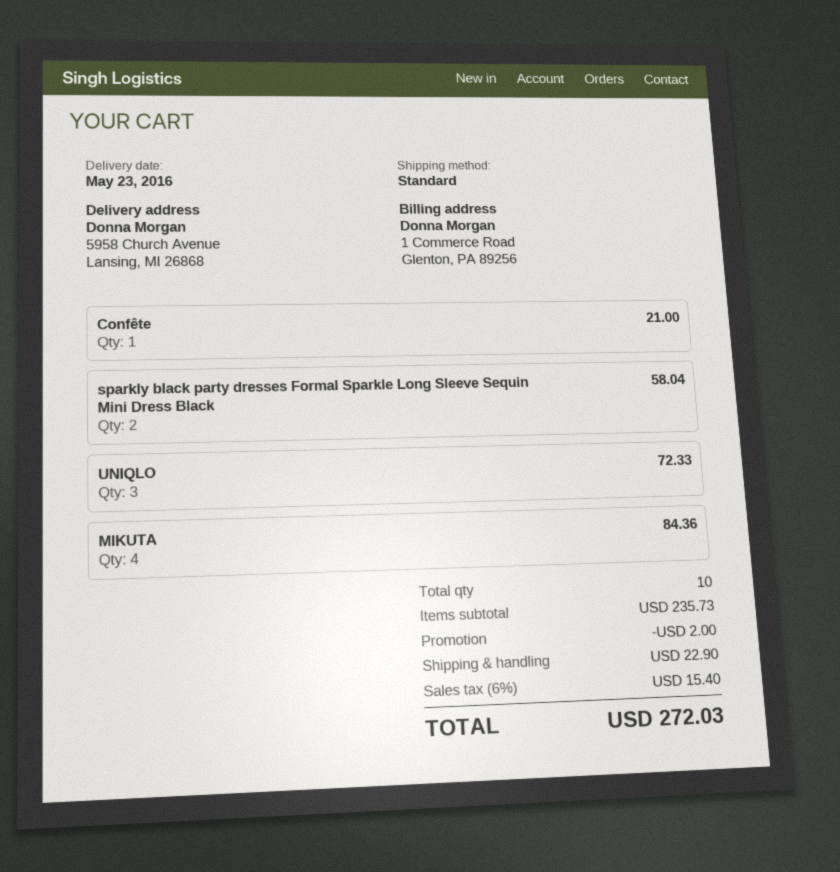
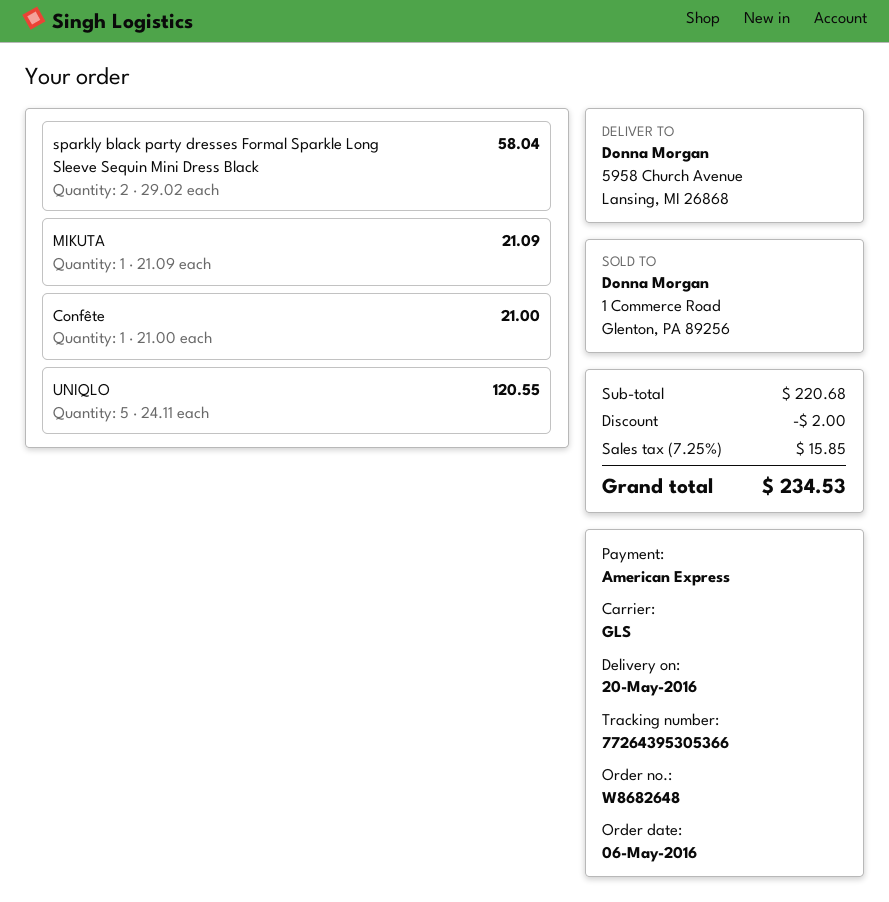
delivery date: 2016-05-23 -> 2016-05-20
shipping method: standard -> GLS
UNIQLO: 3 for 72.33 -> 5 for 120.55
MIKUTA: 4 for 84.36 -> 1 for 21.09
subtotal: 235.73 -> 220.68
shipping: 22.90 -> none
tax: 6% = 15.40 -> 7.25% = 15.85
total: 272.03 -> 234.53

